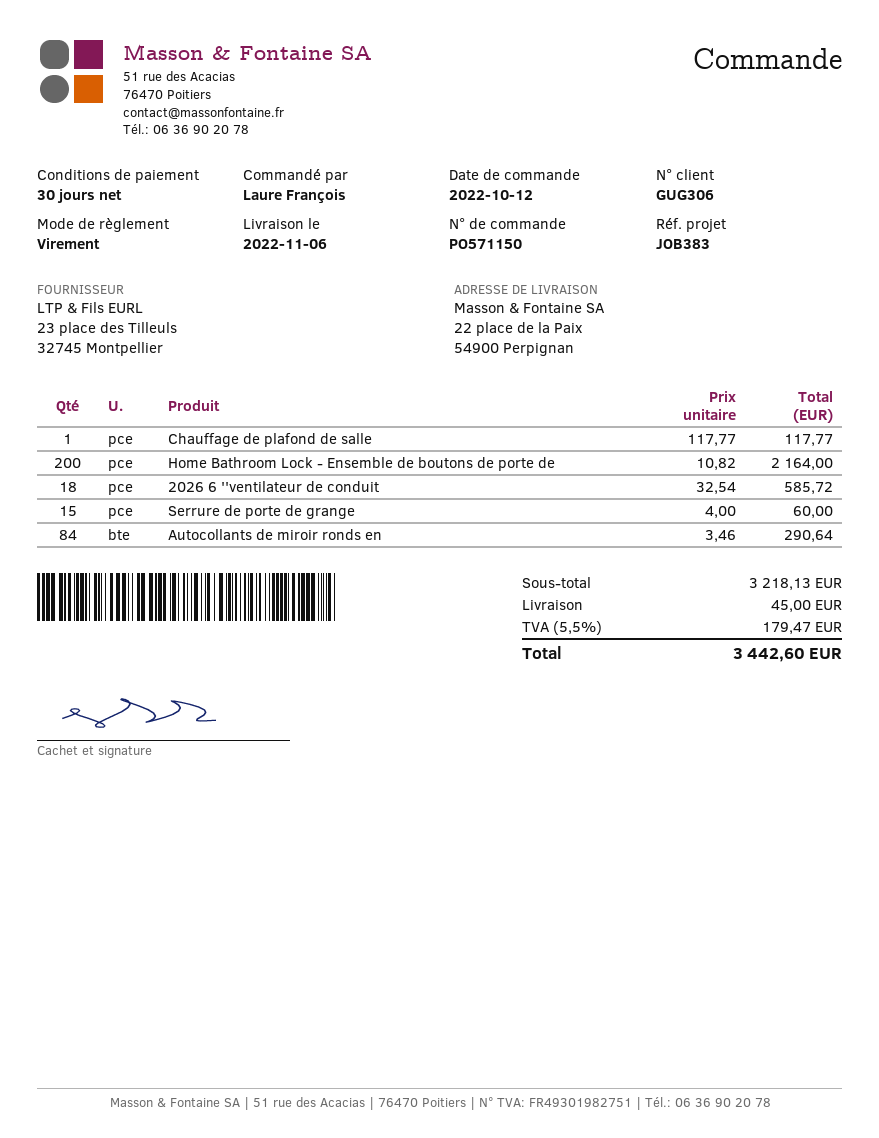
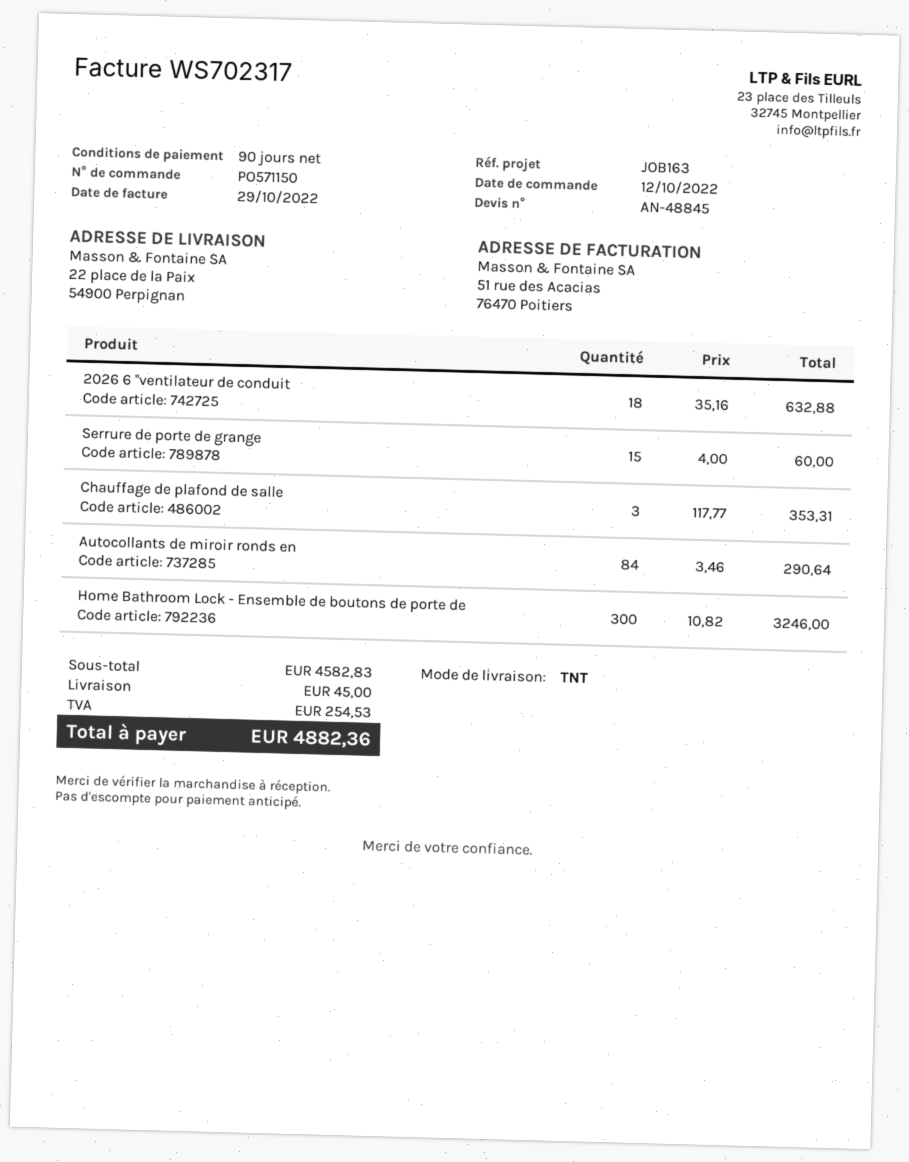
payment terms: 30 days -> 90 days
reference: JOB383 -> JOB163
Chauffage de plafond de salle: 1 x 117.77 = 117.77 -> 3 x 117.77 = 353.31
Home Bathroom Lock - Ensemble de boutons de porte de: 200 x 10.82 = 2164.00 -> 300 x 10.82 = 3246.00
2026 6 ''ventilateur de conduit: 18 x 32.54 = 585.72 -> 18 x 35.16 = 632.88
subtotal: 3218.13 -> 4582.83
tax: 179.47 -> 254.53
total: 3442.60 -> 4882.36

